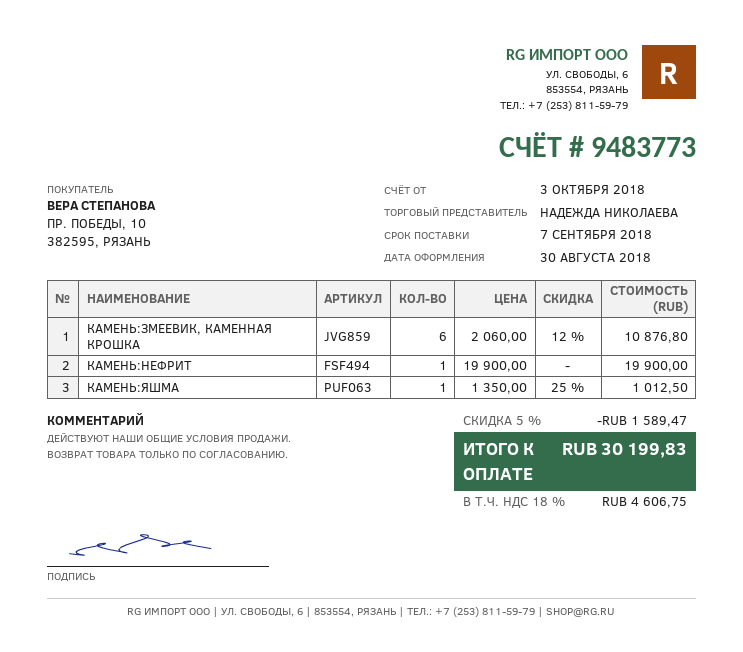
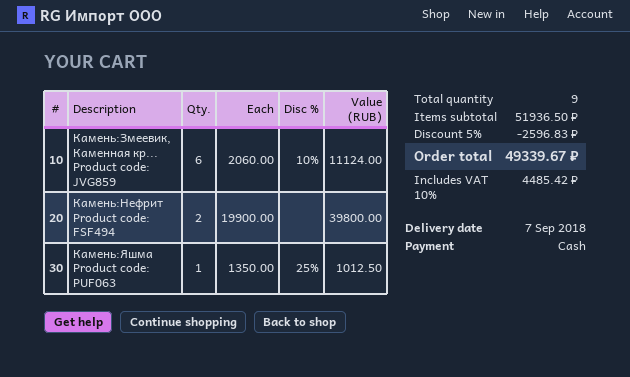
КАМЕНЬ:ЗМЕЕВИК, КАМЕННАЯ КРОШКА: 6 x 2060.00 - 12% = 10876.80 -> 6 x 2060.00 - 10% = 11124.00
КАМЕНЬ:НЕФРИТ: 1 x 19900.00 = 19900.00 -> 2 x 19900.00 = 39800.00
discount: 5% = 1589.47 -> 5% = 2596.83
tax: 18% = 4606.75 -> 10% = 4485.42
total: 30199.83 -> 49339.67

